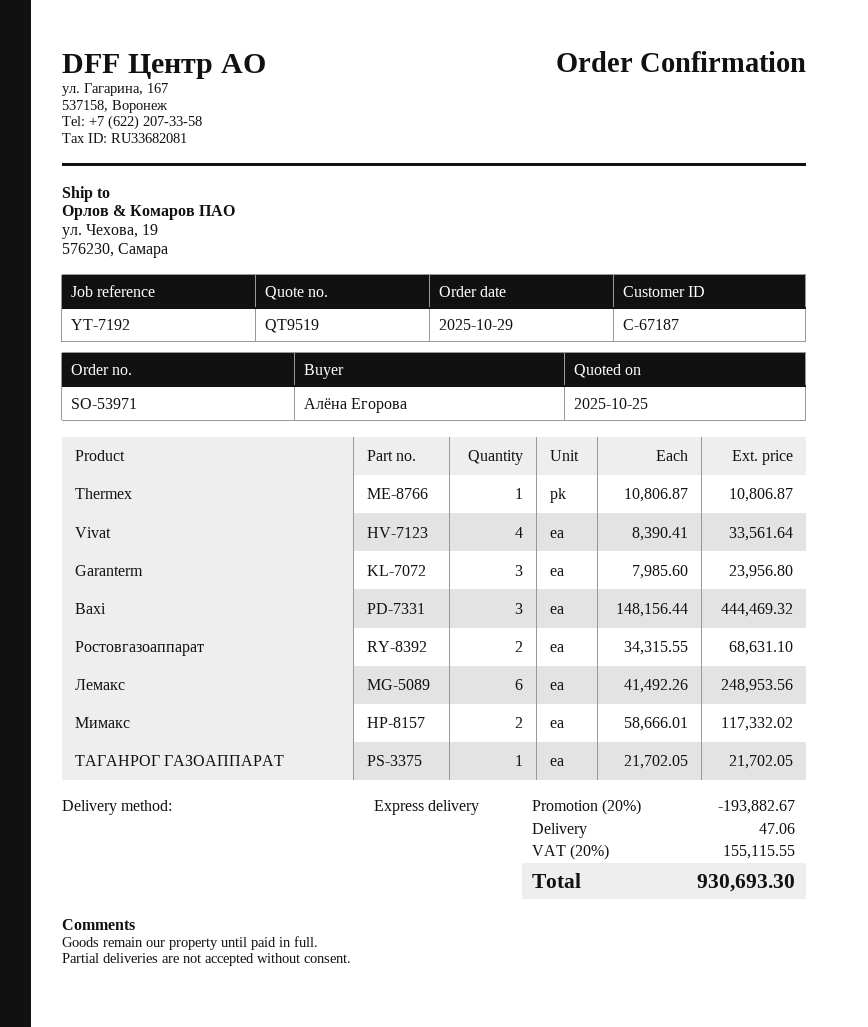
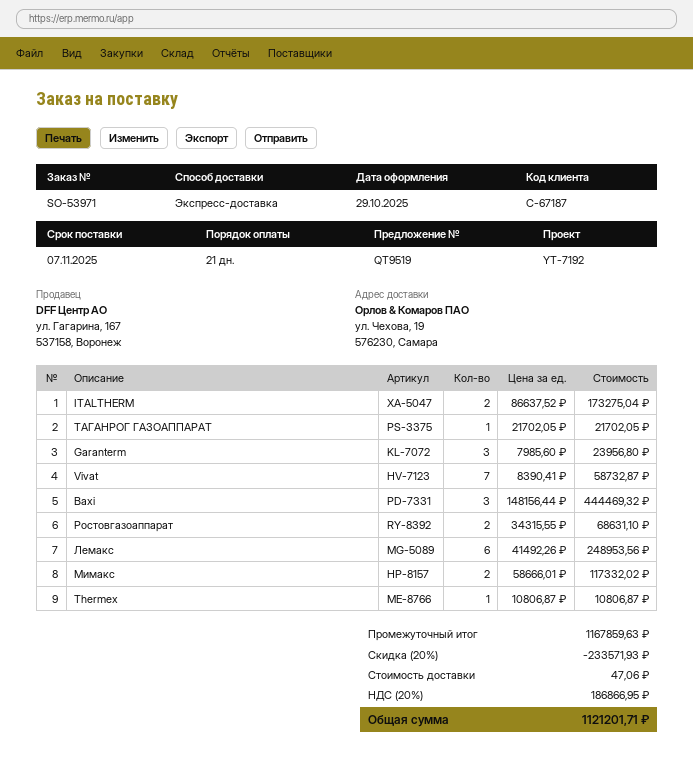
Vivat: 4 x 8390.41 = 33561.64 -> 7 x 8390.41 = 58732.87
ITALTHERM: none -> 2 x 86637.52 = 173275.04
discount: 20% = 193882.67 -> 20% = 233571.93
tax: 20% = 155115.55 -> 20% = 186866.95
total: 930693.30 -> 1121201.71

